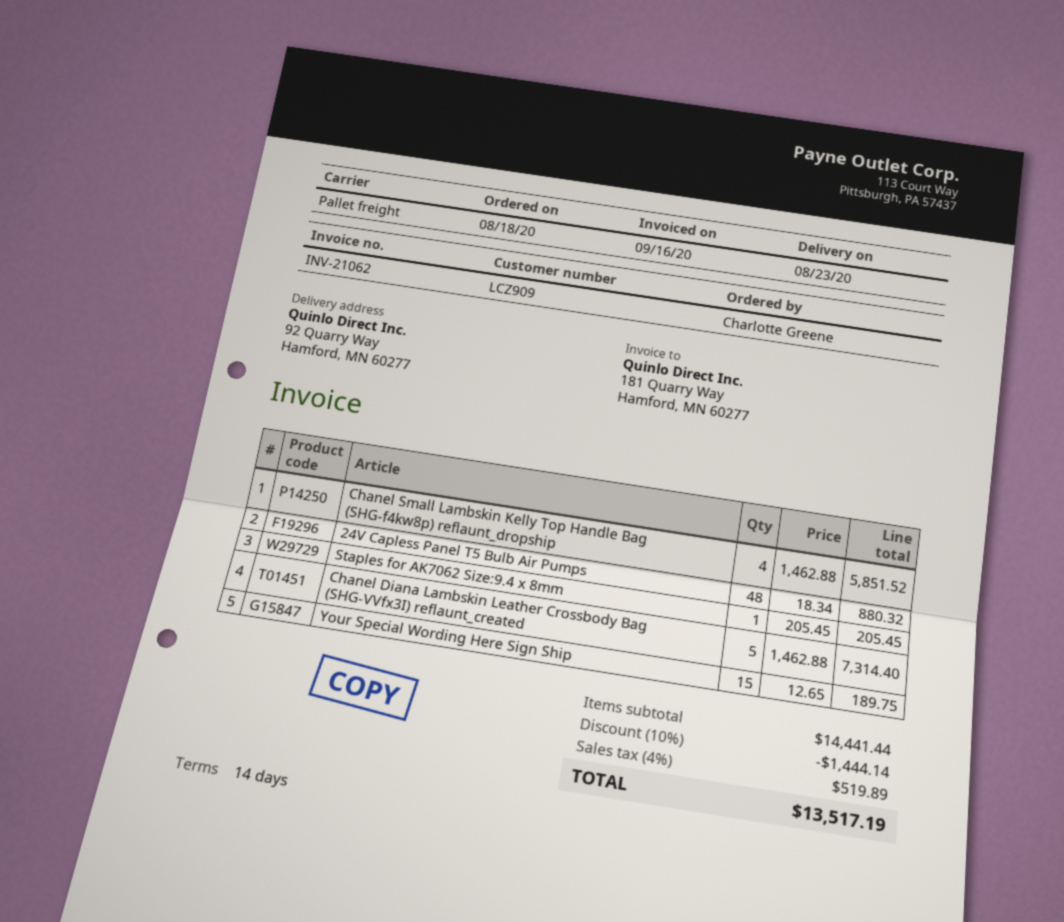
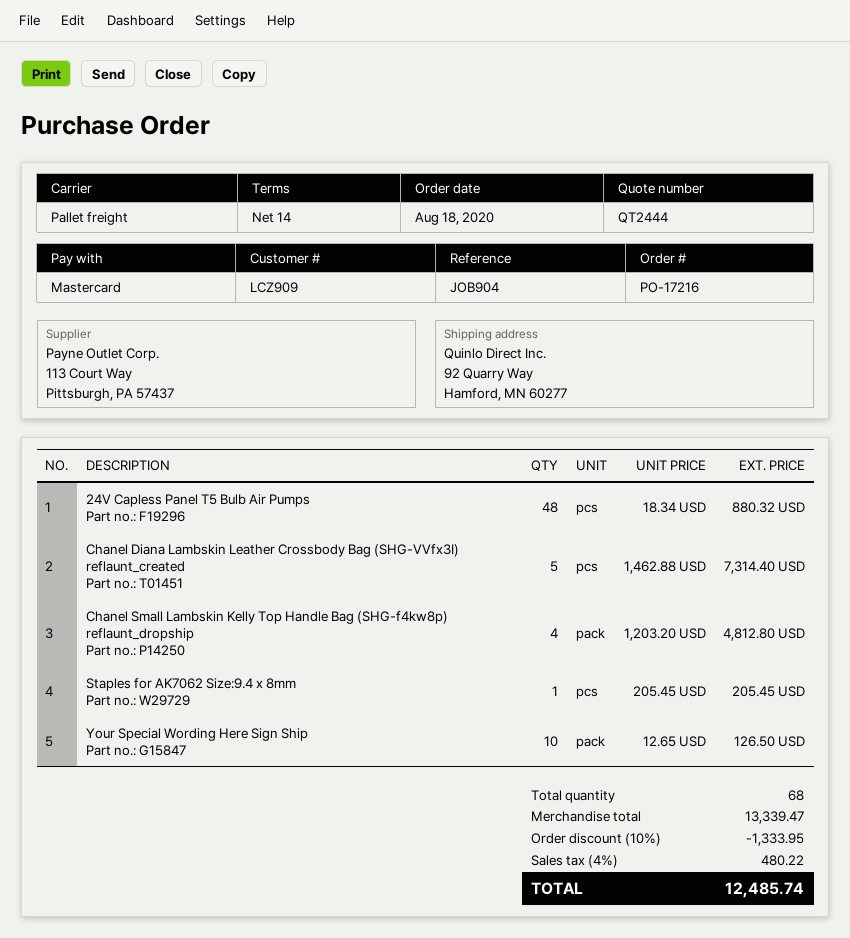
Chanel Small Lambskin Kelly Top Handle Bag (SHG-f4kw8p) reflaunt_dropship: 4 x 1462.88 = 5851.52 -> 4 x 1203.20 = 4812.80
Your Special Wording Here Sign Ship: 15 x 12.65 = 189.75 -> 10 x 12.65 = 126.50
subtotal: 14441.44 -> 13339.47
discount: 10% = 1444.14 -> 10% = 1333.95
tax: 4% = 519.89 -> 4% = 480.22
total: 13517.19 -> 12485.74

